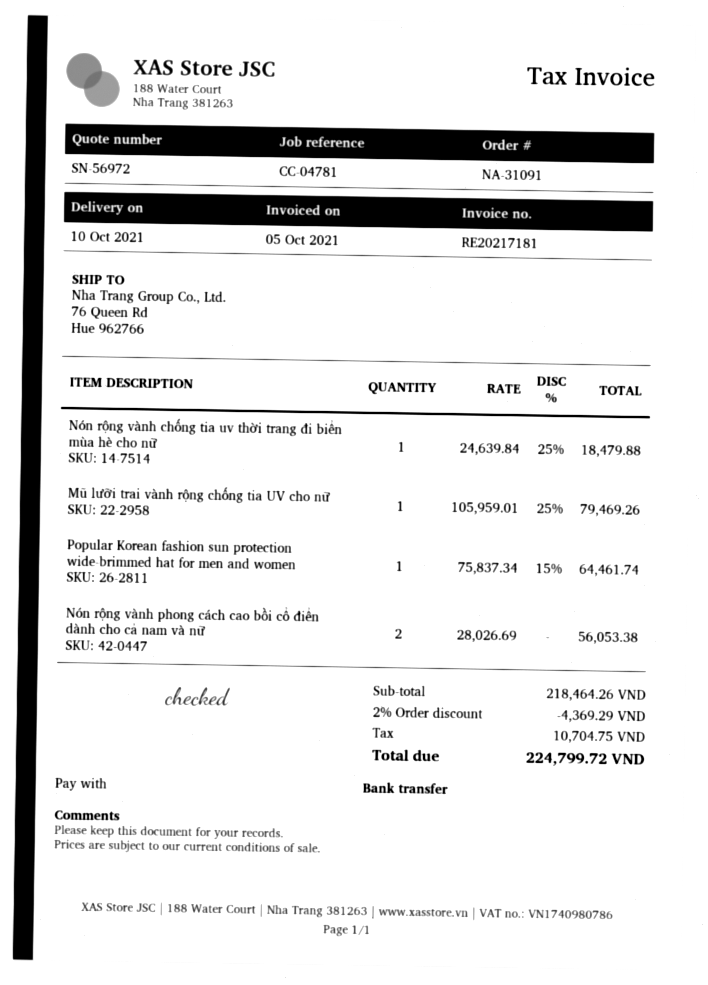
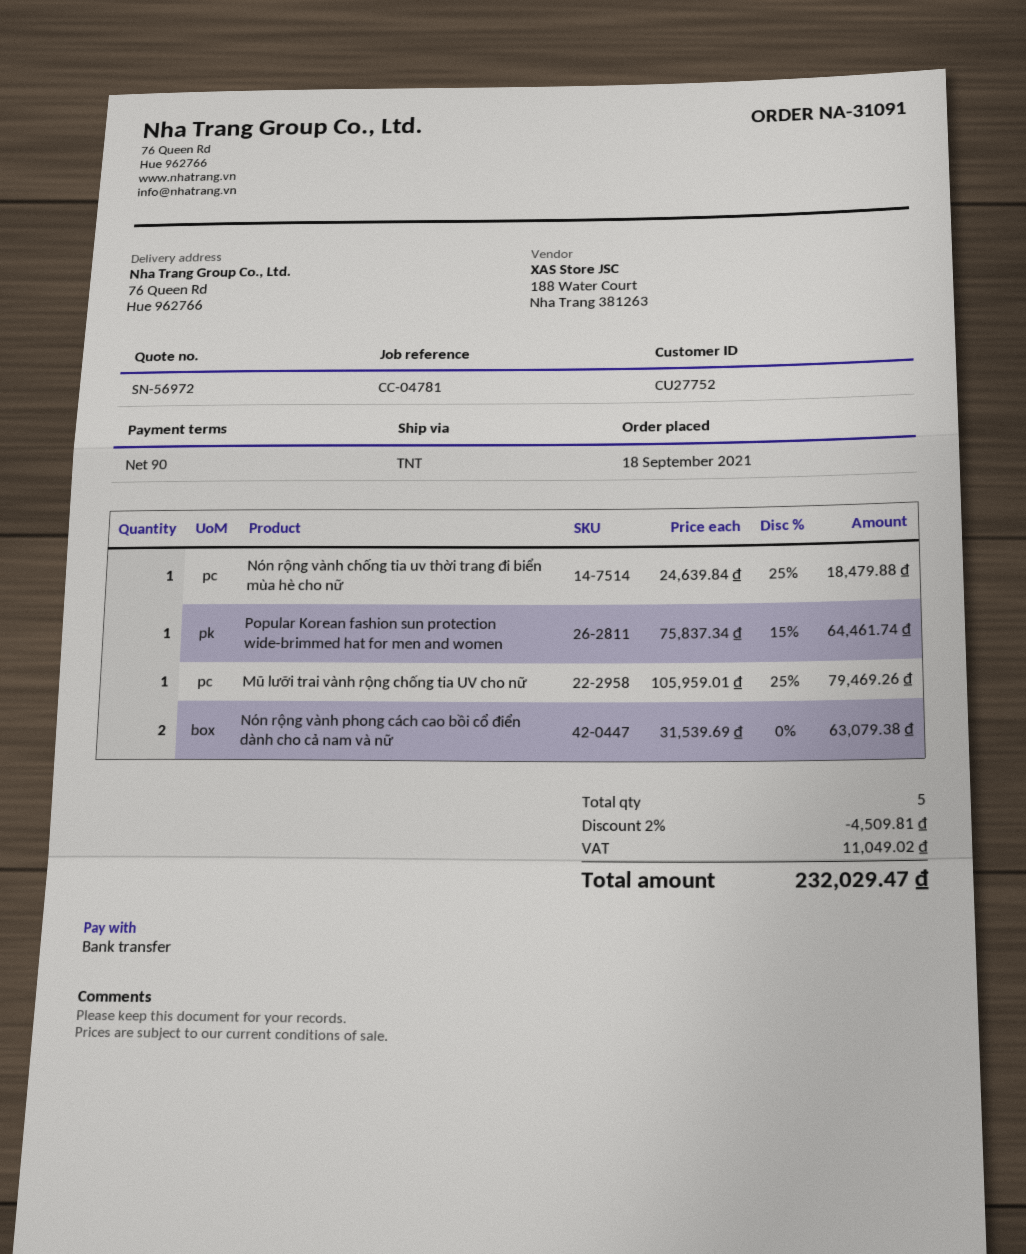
Nón rộng vành phong cách cao bồi cổ điển dành cho cả nam và nữ: 2 x 28026.69 = 56053.38 -> 2 x 31539.69 = 63079.38
discount: 2% = 4369.29 -> 2% = 4509.81
tax: 10704.75 -> 11049.02
total: 224799.72 -> 232029.47

